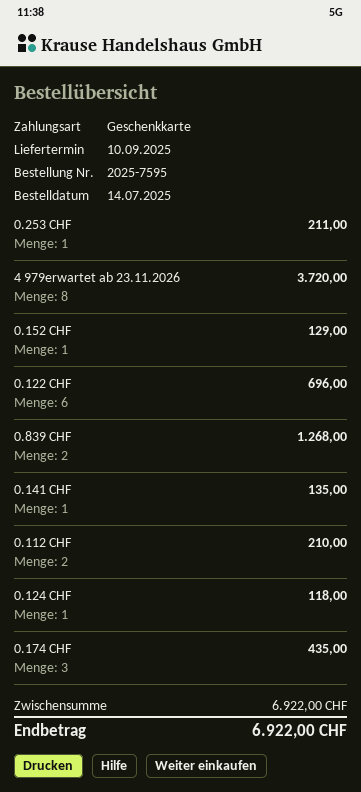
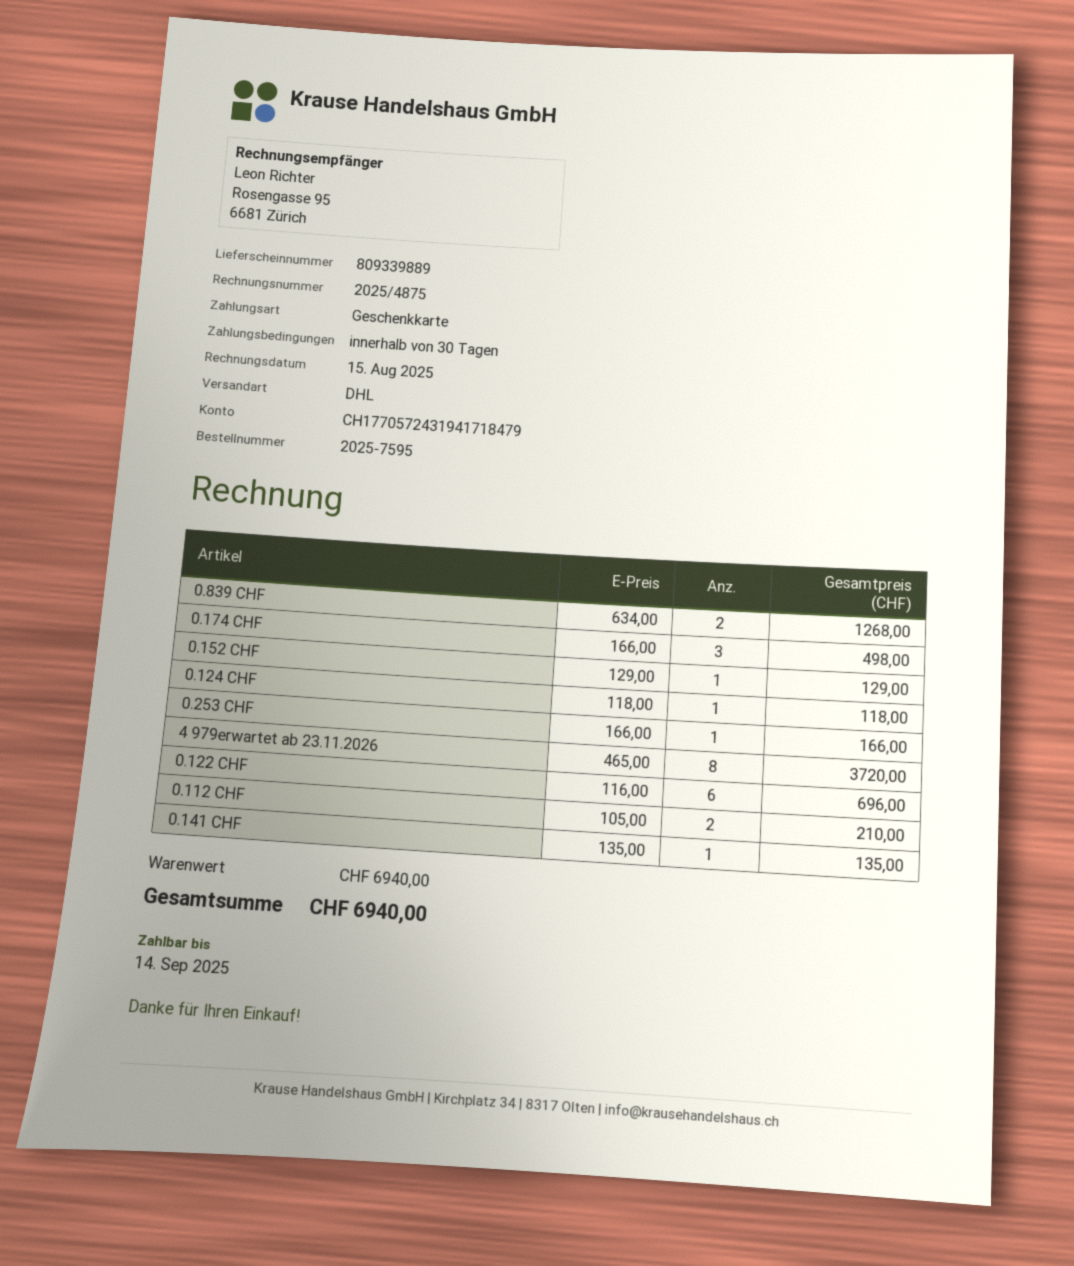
0.253 CHF: 1 for 211.00 -> 1 for 166.00
0.174 CHF: 3 for 435.00 -> 3 for 498.00
subtotal: 6922.00 -> 6940.00
total: 6922.00 -> 6940.00

